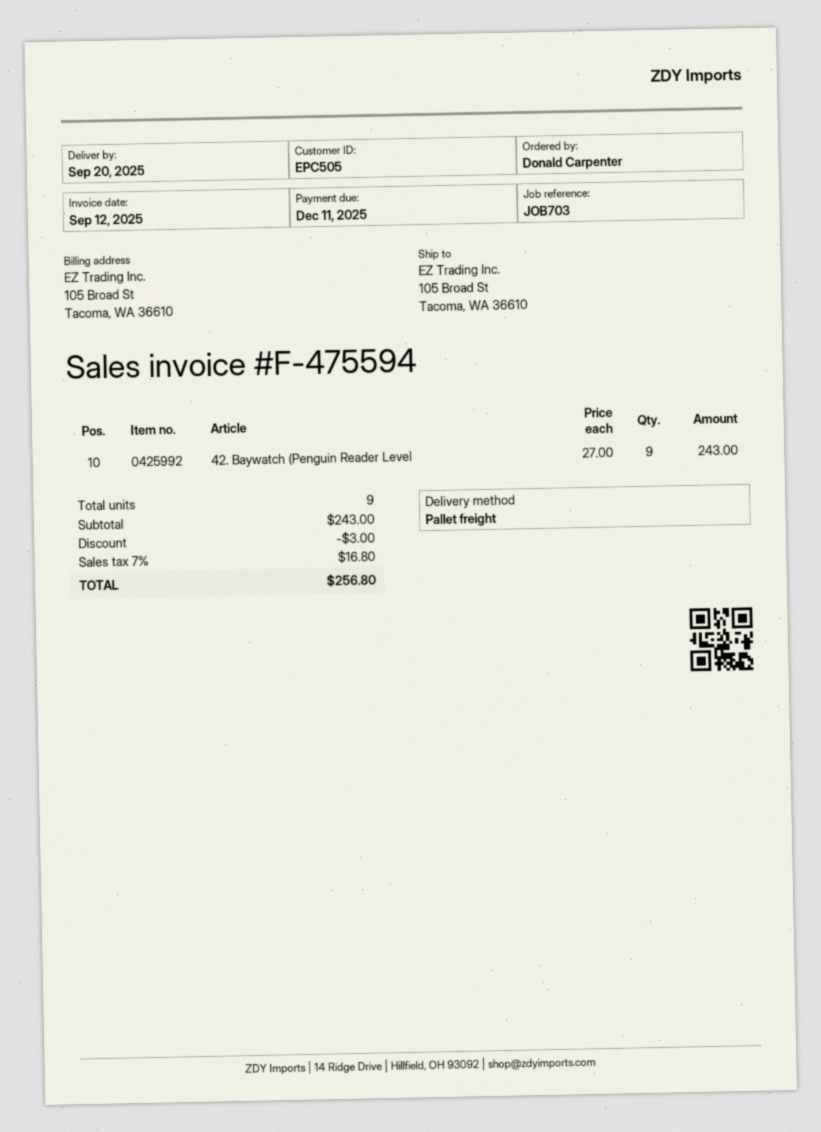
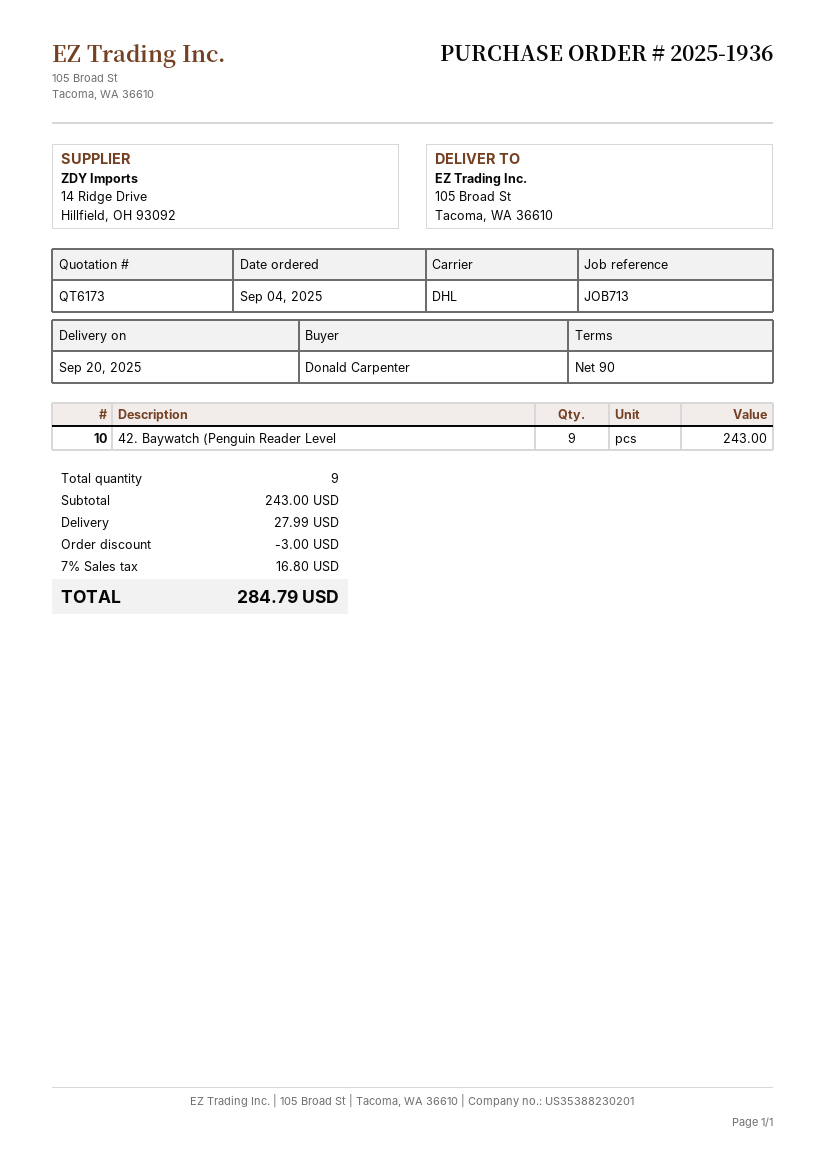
reference: JOB703 -> JOB713
shipping method: pallet freight -> DHL
shipping: none -> 27.99
total: 256.80 -> 284.79

